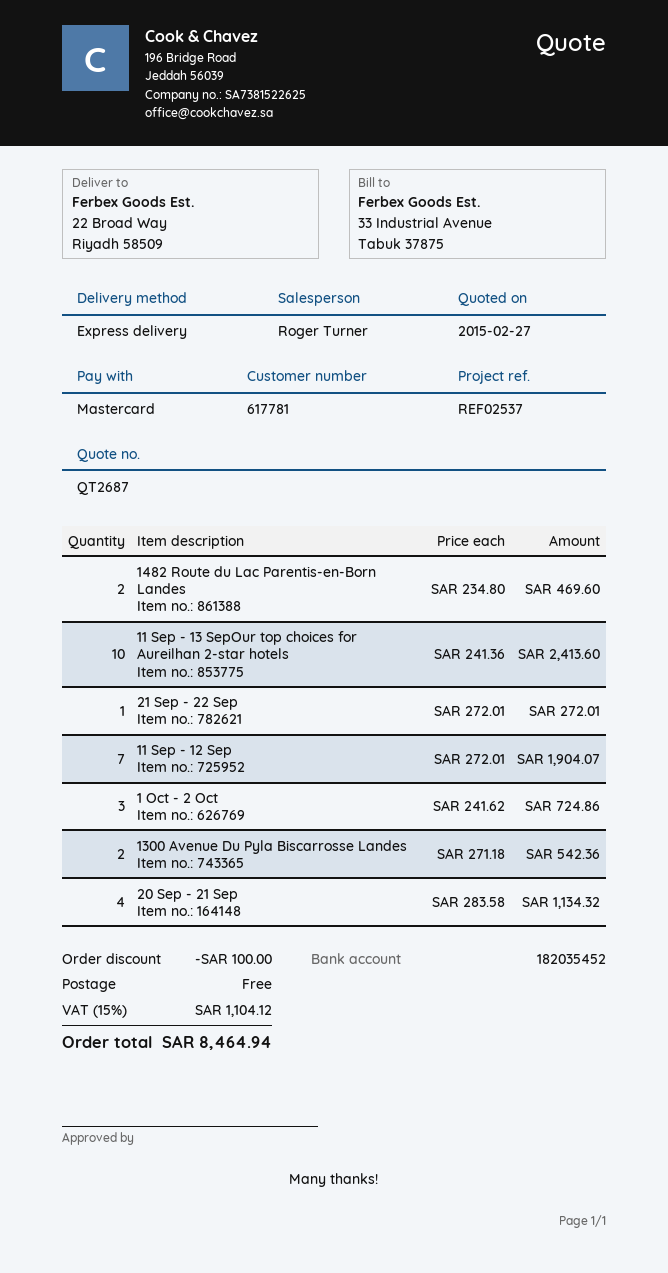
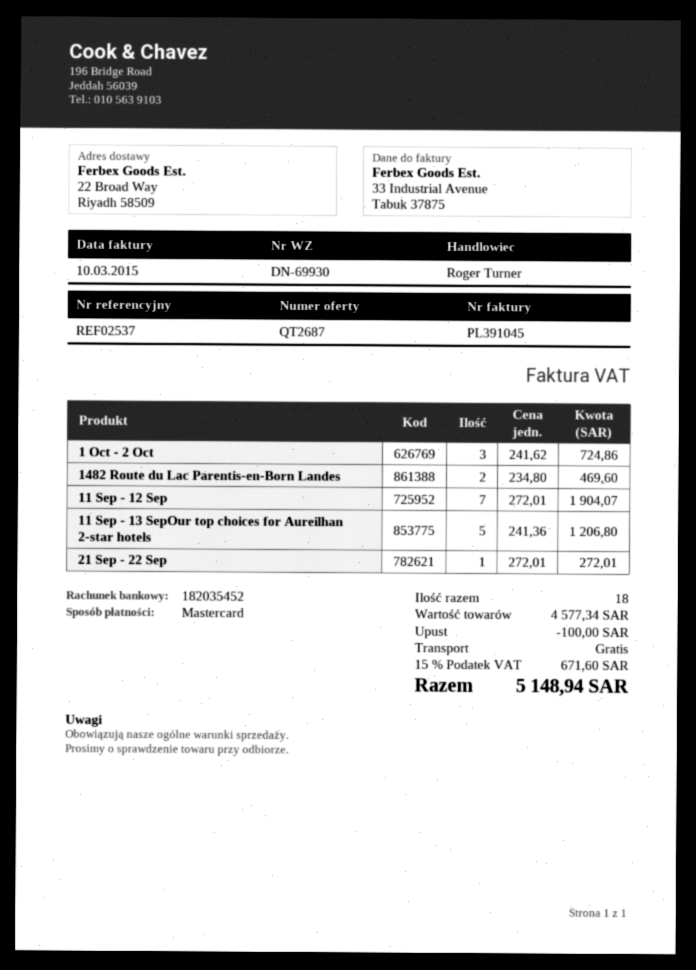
11 Sep - 13 SepOur top choices for Aureilhan 2-star hotels: 10 x 241.36 = 2413.60 -> 5 x 241.36 = 1206.80
1300 Avenue Du Pyla Biscarrosse Landes: 2 x 271.18 = 542.36 -> none
20 Sep - 21 Sep: 4 x 283.58 = 1134.32 -> none
tax: 15% = 1104.12 -> 15% = 671.60
total: 8464.94 -> 5148.94

